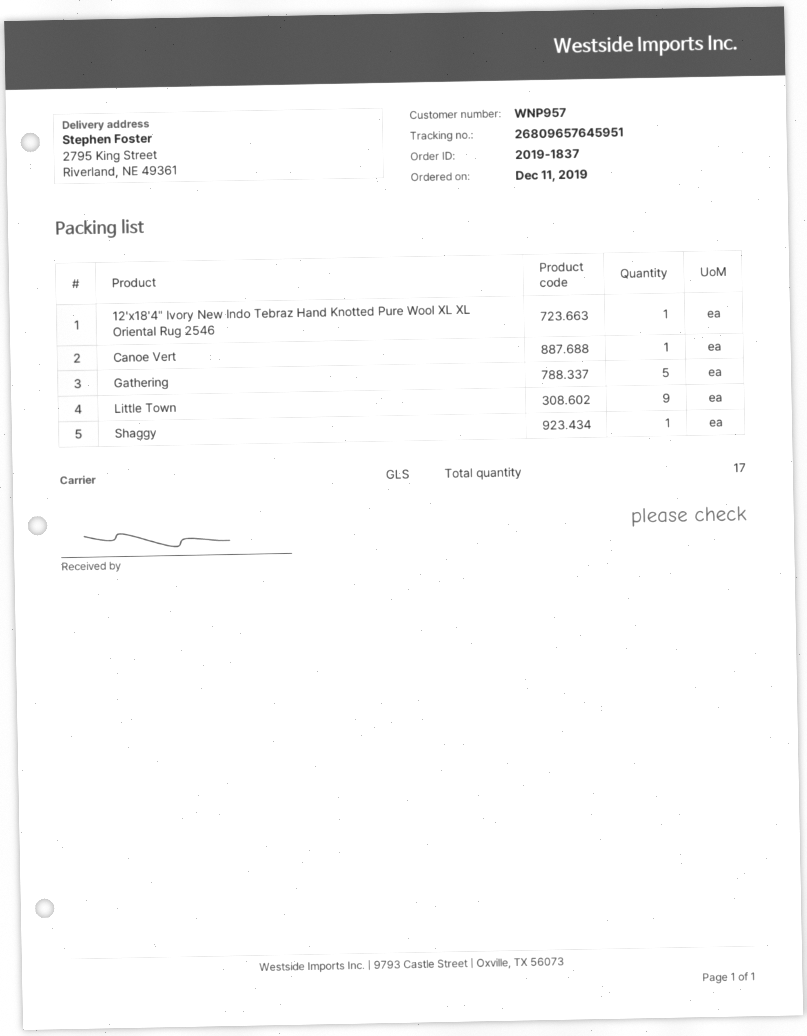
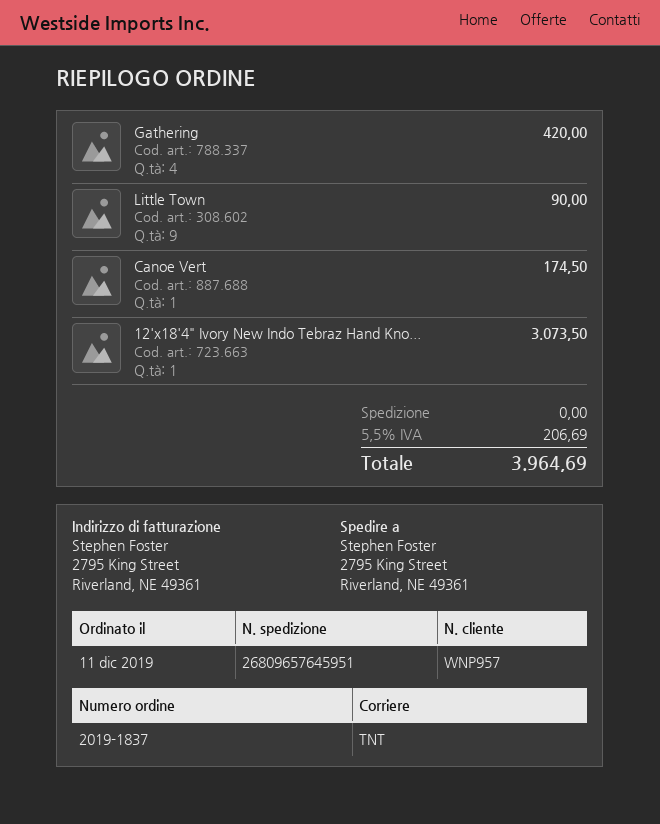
shipping method: GLS -> TNT
Gathering: 5 -> 4
Shaggy: 1 -> none

